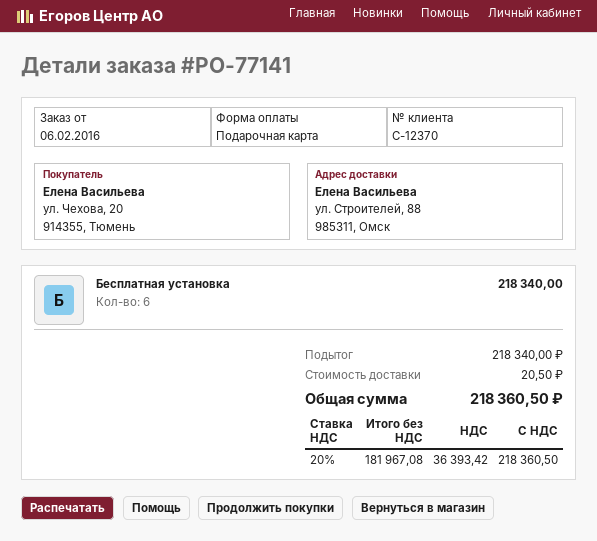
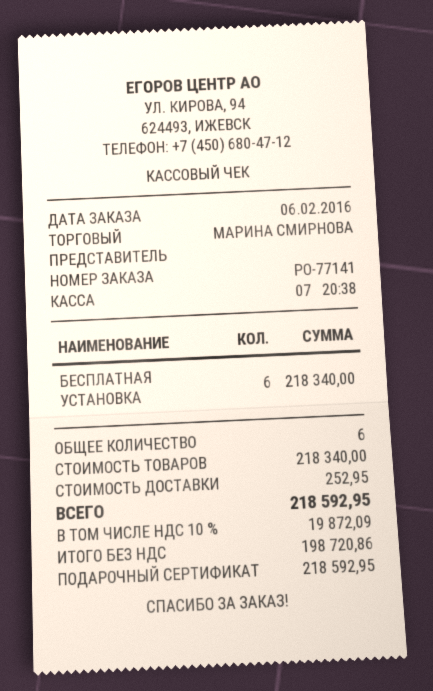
shipping: 20.50 -> 252.95
net: 181967.08 -> 198720.86
tax: 20% = 36393.42 -> 10% = 19872.09
total: 218360.50 -> 218592.95

